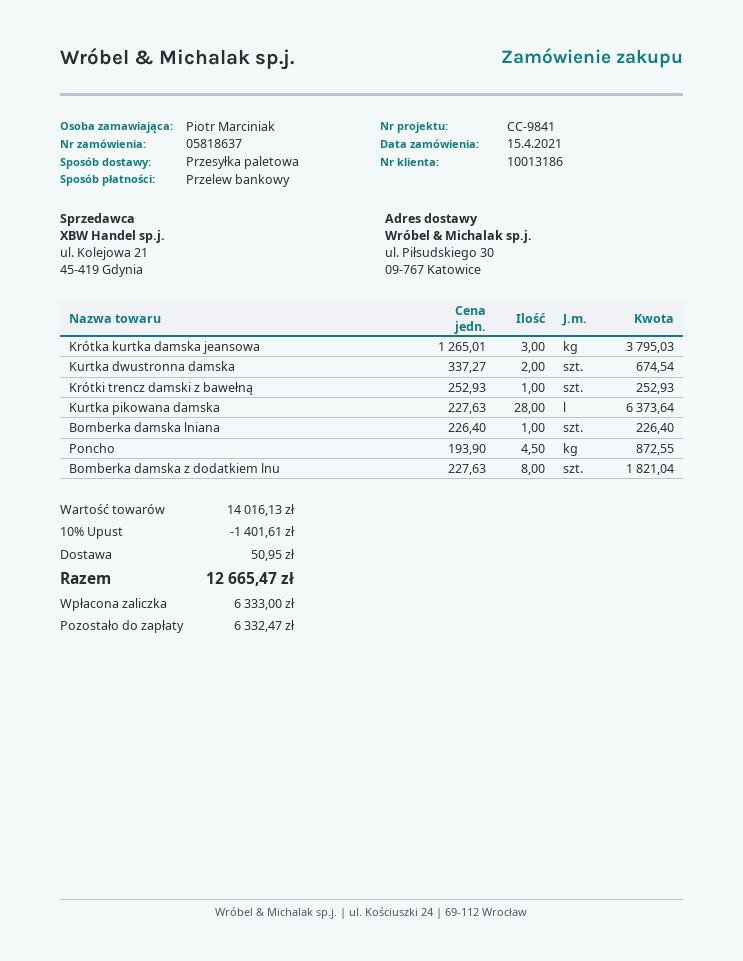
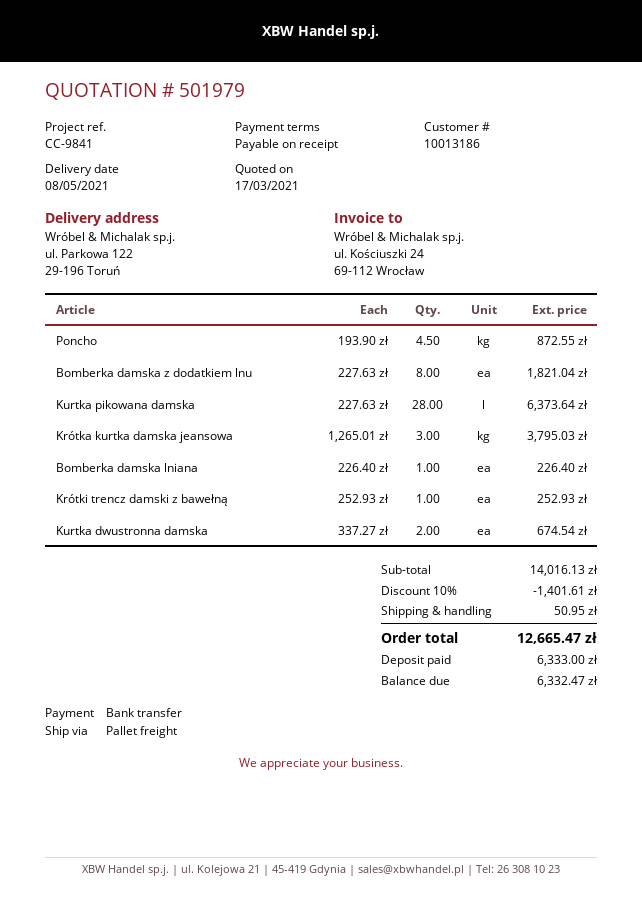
ship to: ul. Piłsudskiego 30, 09-767 Katowice -> ul. Parkowa 122, 29-196 Toruń

